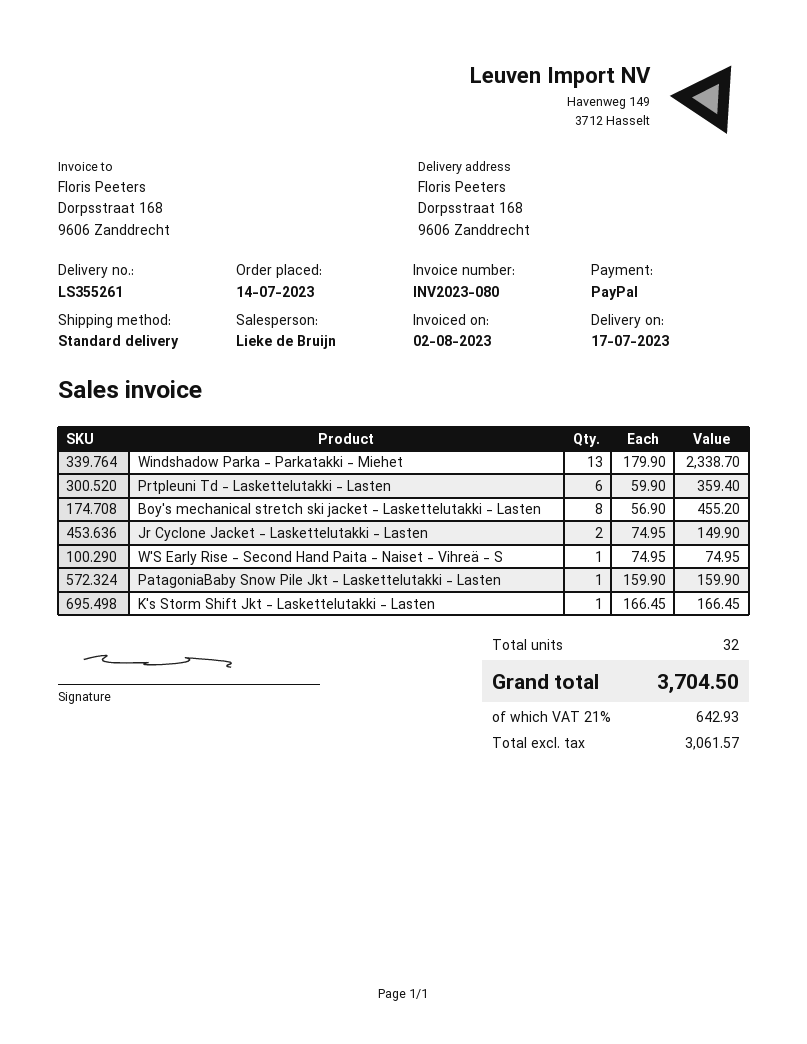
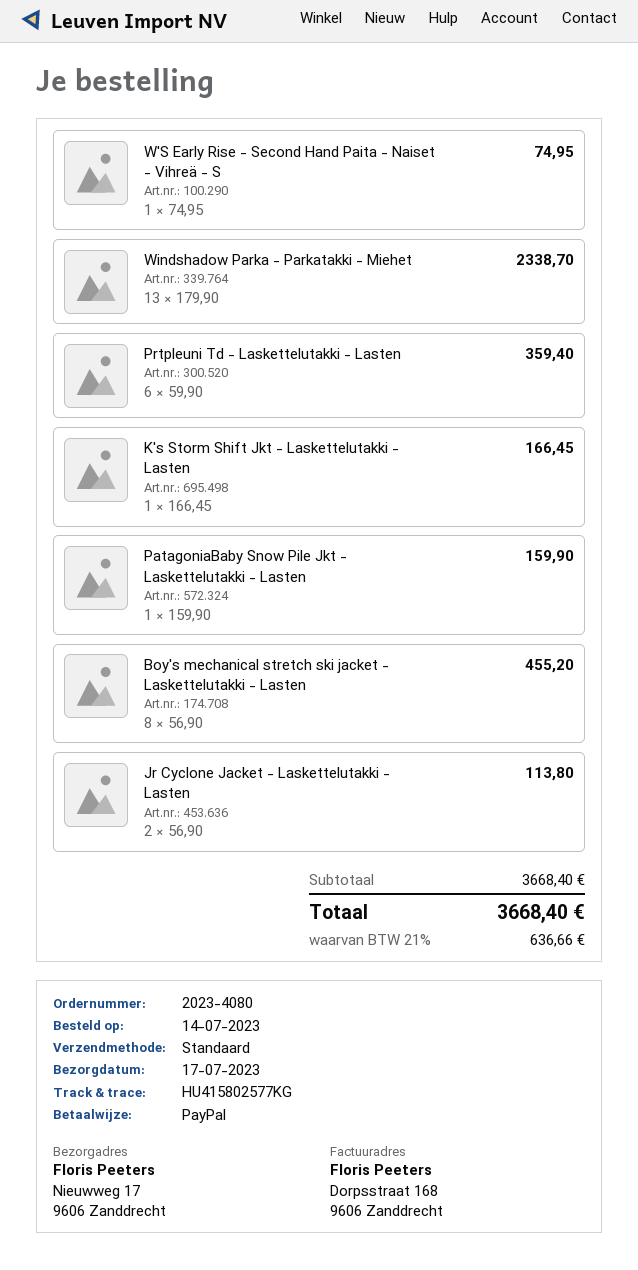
ship to: Dorpsstraat 168, 9606 Zanddrecht -> Nieuwweg 17, 9606 Zanddrecht
Jr Cyclone Jacket - Laskettelutakki - Lasten: 2 x 74.95 = 149.90 -> 2 x 56.90 = 113.80
tax: 21% = 642.93 -> 21% = 636.66
total: 3704.50 -> 3668.40

